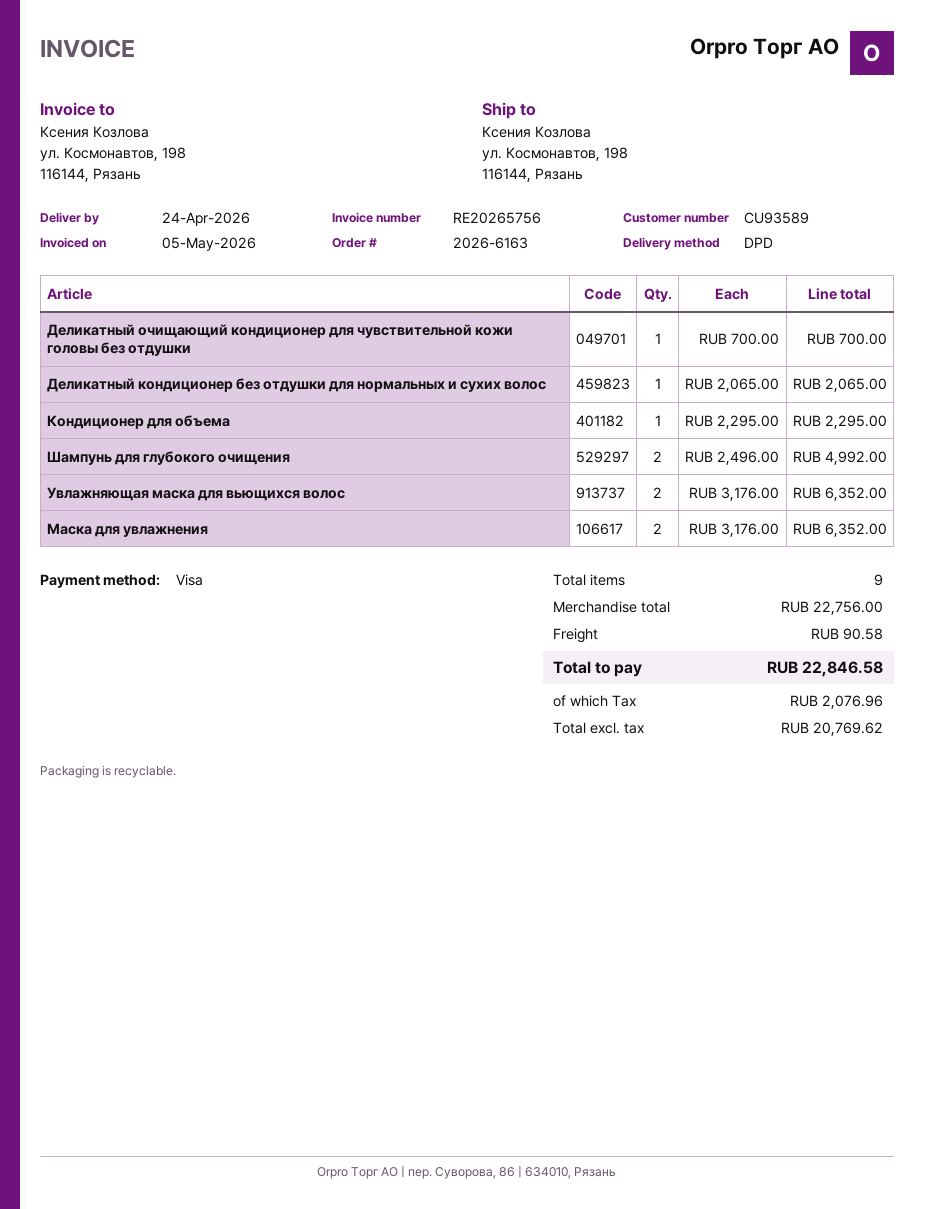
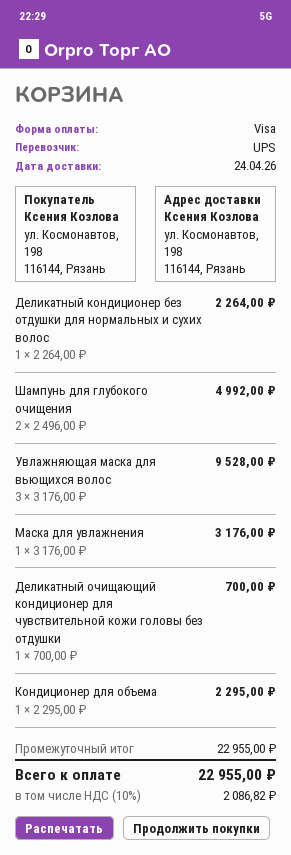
shipping method: DPD -> UPS
Деликатный кондиционер без отдушки для нормальных и сухих волос: 1 x 2065.00 = 2065.00 -> 1 x 2264.00 = 2264.00
Увлажняющая маска для вьющихся волос: 2 x 3176.00 = 6352.00 -> 3 x 3176.00 = 9528.00
Маска для увлажнения: 2 x 3176.00 = 6352.00 -> 1 x 3176.00 = 3176.00
subtotal: 22756.00 -> 22955.00
shipping: 90.58 -> none
tax: 2076.96 -> 2086.82
total: 22846.58 -> 22955.00

